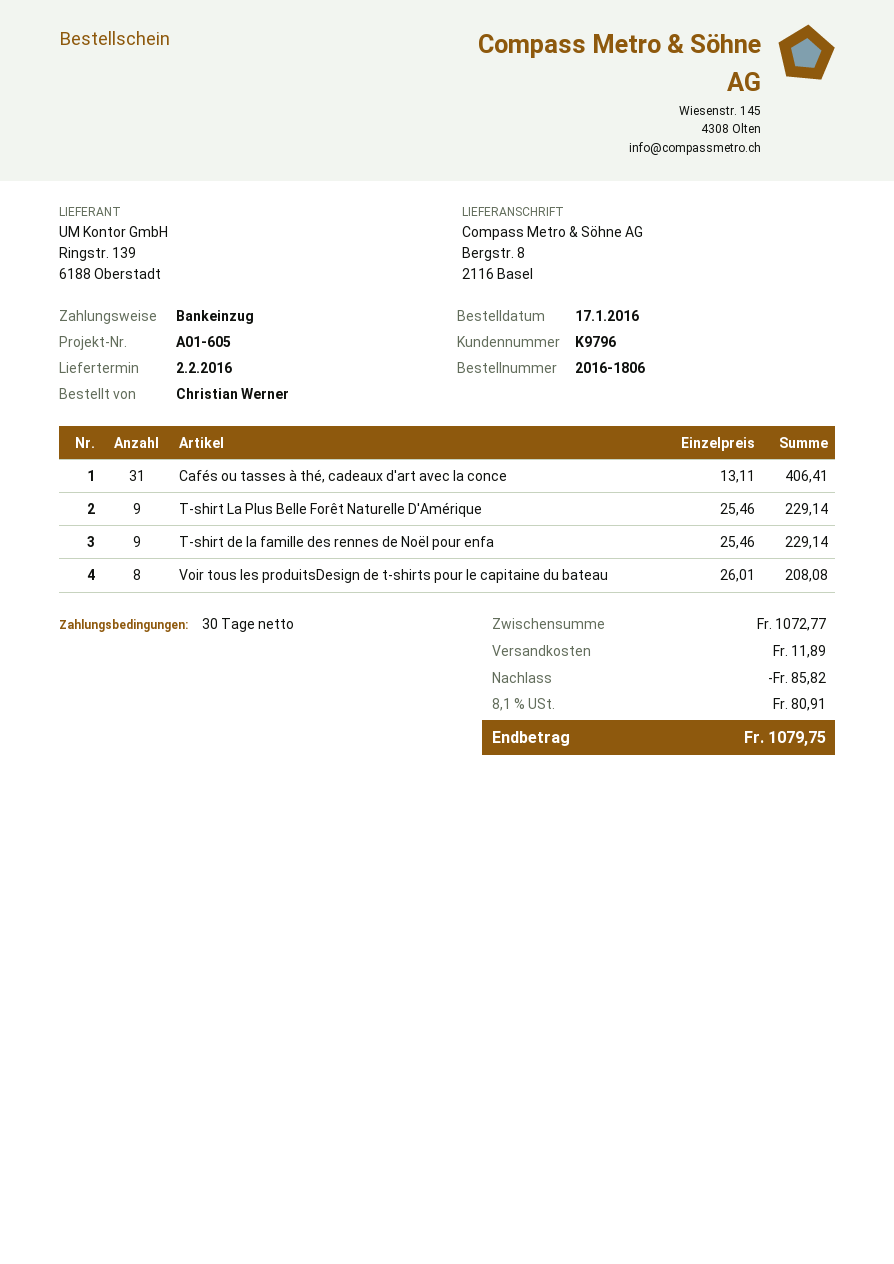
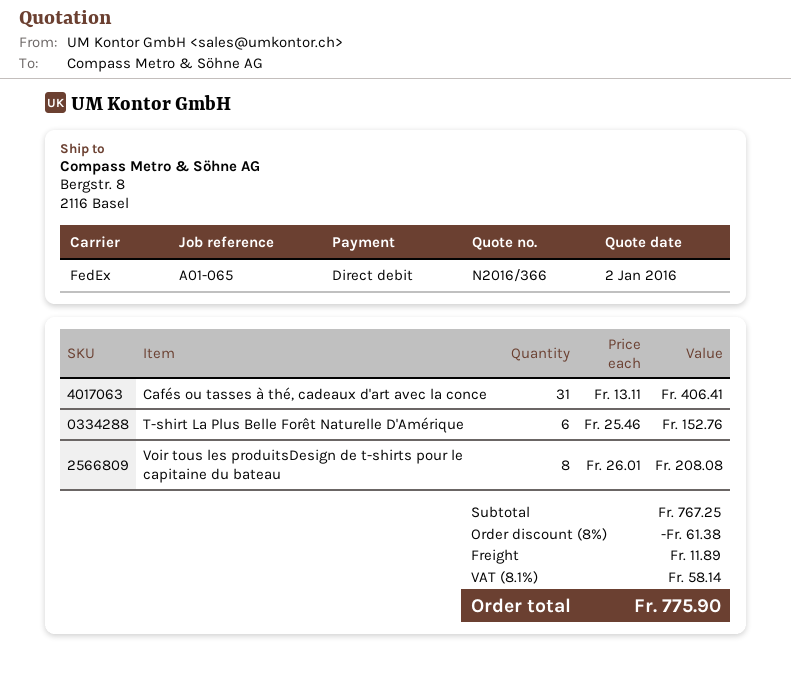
reference: A01-605 -> A01-065
T-shirt La Plus Belle Forêt Naturelle D'Amérique: 9 x 25.46 = 229.14 -> 6 x 25.46 = 152.76
T-shirt de la famille des rennes de Noël pour enfa: 9 x 25.46 = 229.14 -> none
subtotal: 1072.77 -> 767.25
discount: 85.82 -> 61.38
tax: 8.1% = 80.91 -> 8.1% = 58.14
total: 1079.75 -> 775.90

